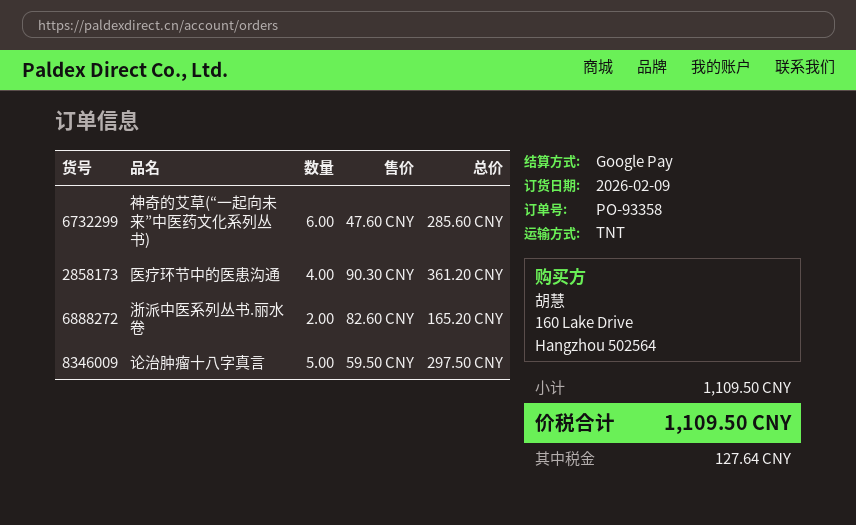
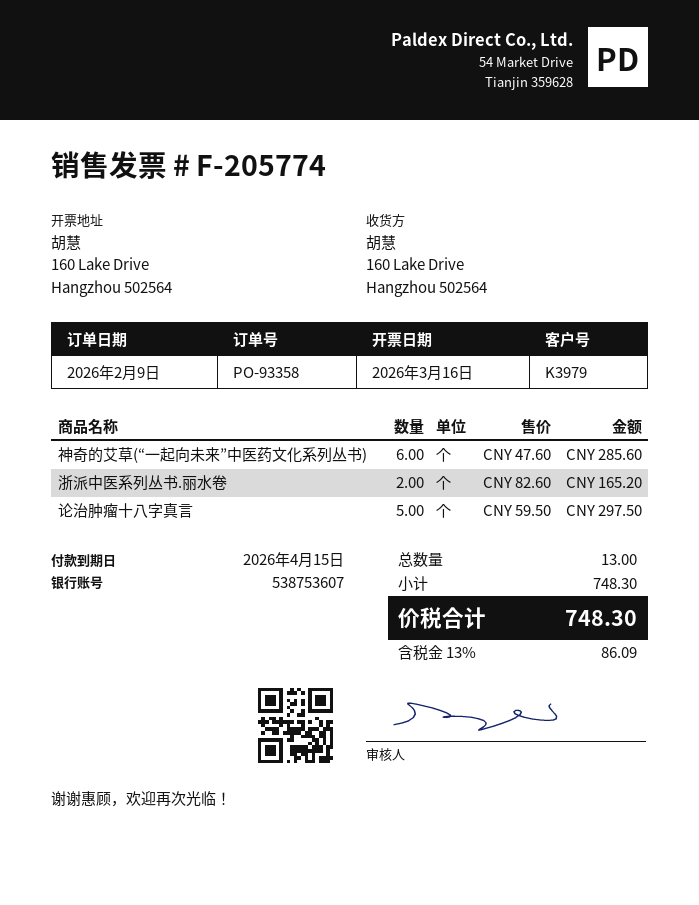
医疗环节中的医患沟通: 4 x 90.30 = 361.20 -> none
subtotal: 1109.50 -> 748.30
tax: 127.64 -> 86.09
total: 1109.50 -> 748.30

